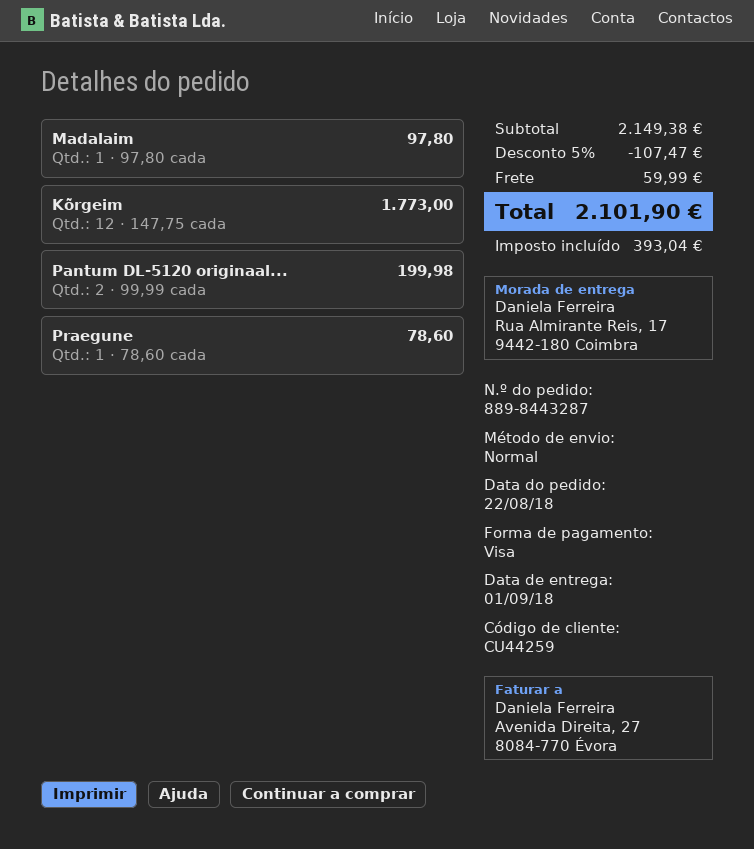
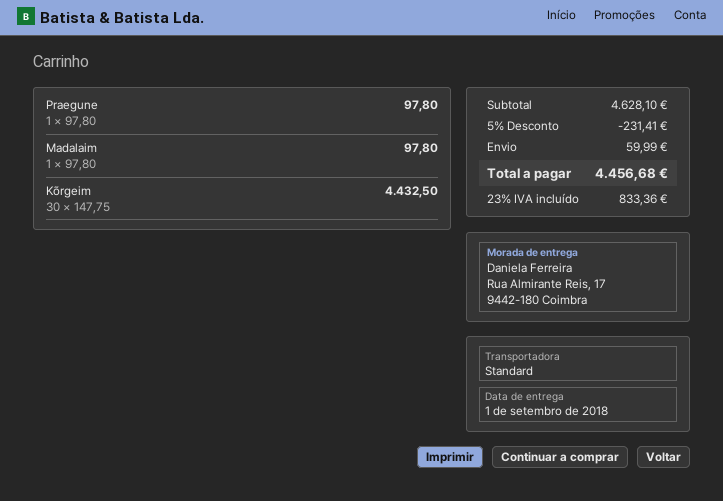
Kõrgeim: 12 x 147.75 = 1773.00 -> 30 x 147.75 = 4432.50
Pantum DL-5120 originaal...: 2 x 99.99 = 199.98 -> none
Praegune: 1 x 78.60 = 78.60 -> 1 x 97.80 = 97.80
subtotal: 2149.38 -> 4628.10
discount: 5% = 107.47 -> 5% = 231.41
tax: 393.04 -> 833.36
total: 2101.90 -> 4456.68

